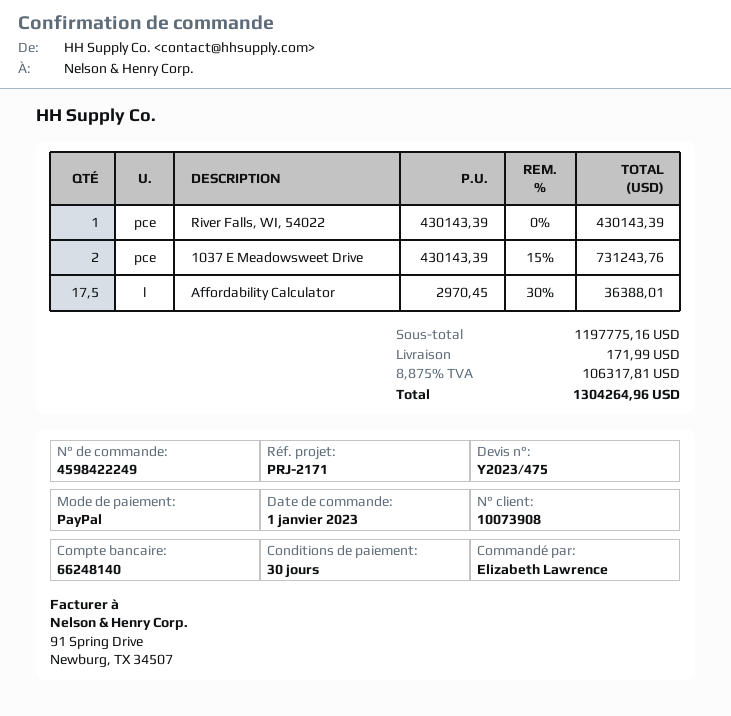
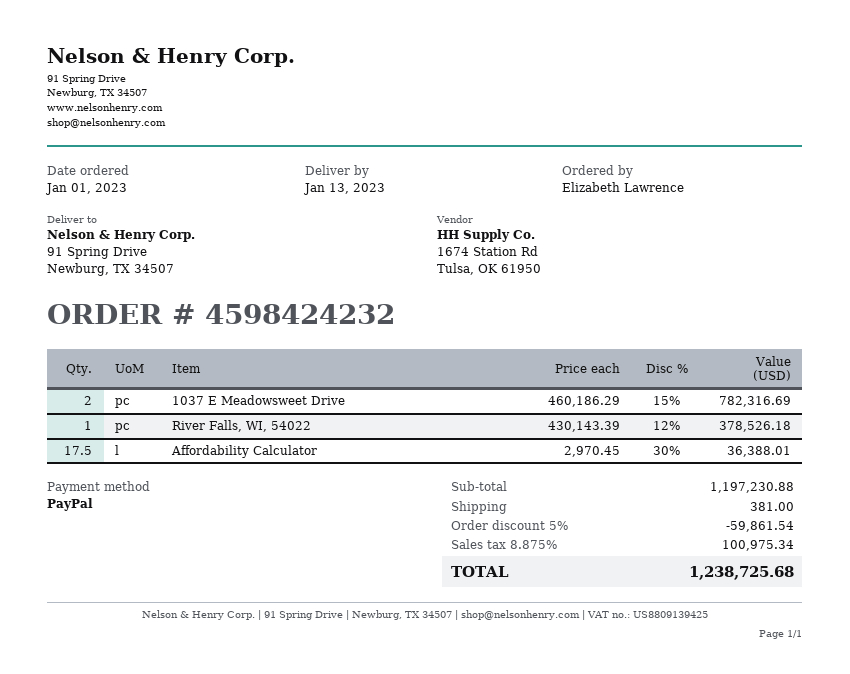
order number: 4598422249 -> 4598424232
River Falls, WI, 54022: 1 x 430143.39 = 430143.39 -> 1 x 430143.39 - 12% = 378526.18
1037 E Meadowsweet Drive: 2 x 430143.39 - 15% = 731243.76 -> 2 x 460186.29 - 15% = 782316.69
subtotal: 1197775.16 -> 1197230.88
discount: none -> 5% = 59861.54
shipping: 171.99 -> 381.00
tax: 8.875% = 106317.81 -> 8.875% = 100975.34
total: 1304264.96 -> 1238725.68

